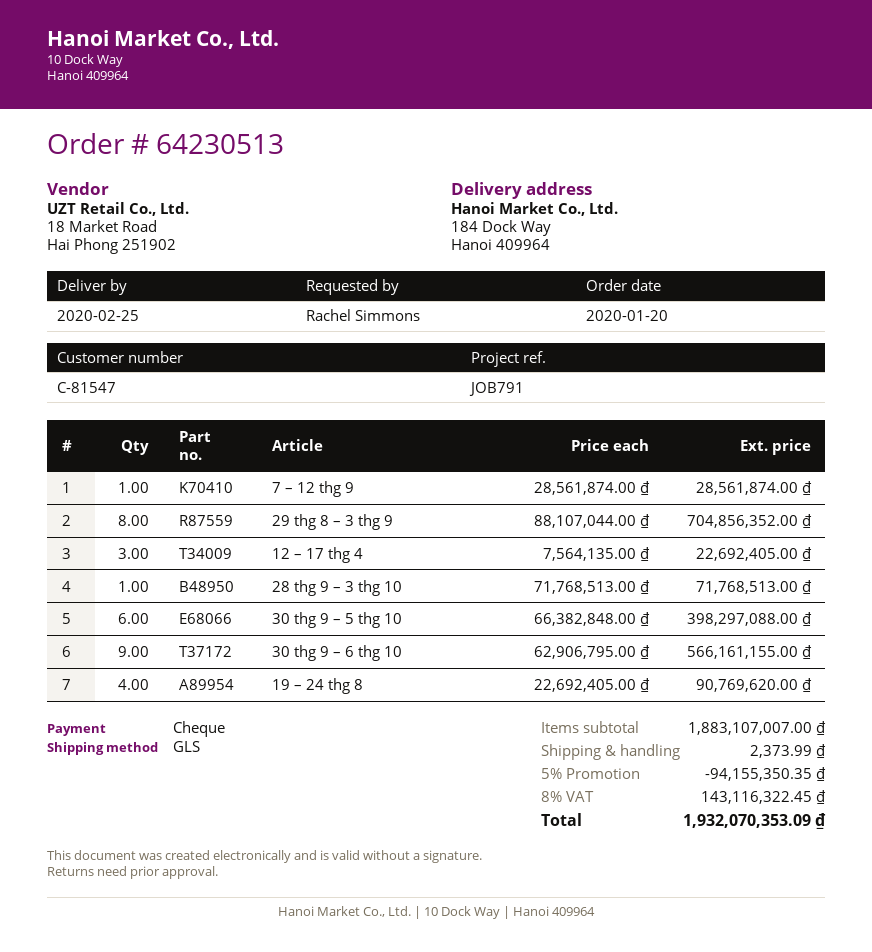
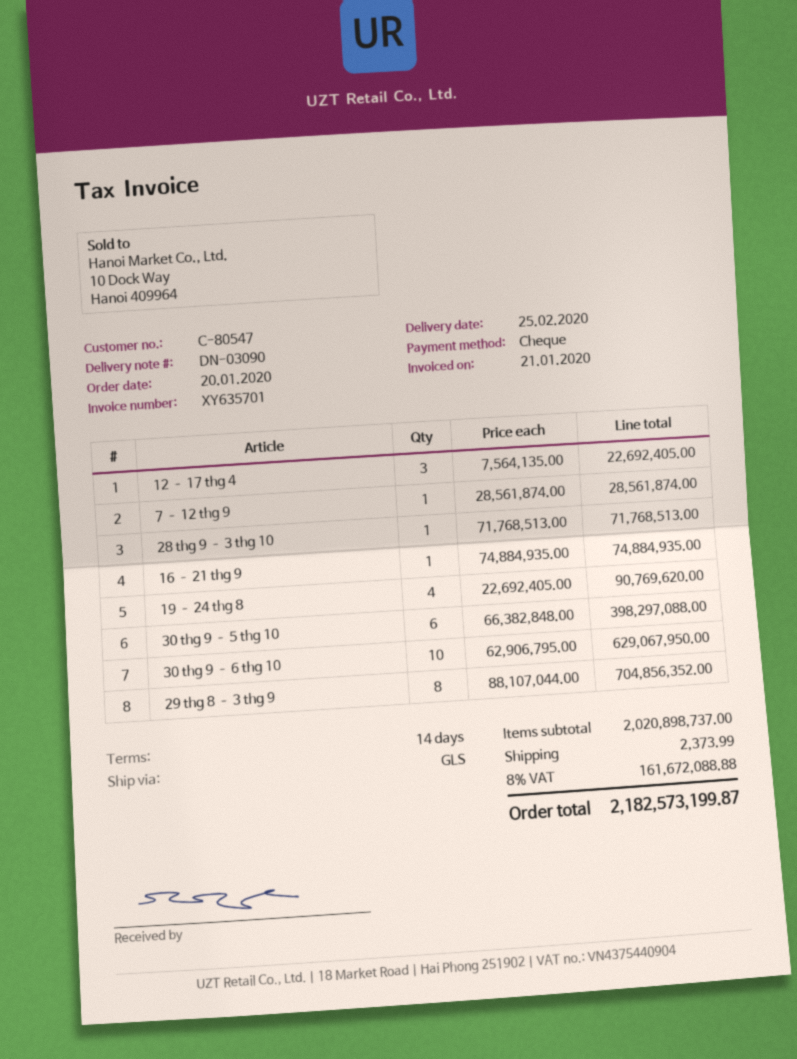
customer number: C-81547 -> C-80547
30 thg 9 – 6 thg 10: 9 x 62906795.00 = 566161155.00 -> 10 x 62906795.00 = 629067950.00
16 – 21 thg 9: none -> 1 x 74884935.00 = 74884935.00
subtotal: 1883107007.00 -> 2020898737.00
discount: 5% = 94155350.35 -> none
tax: 8% = 143116322.45 -> 8% = 161672088.88
total: 1932070353.09 -> 2182573199.87

